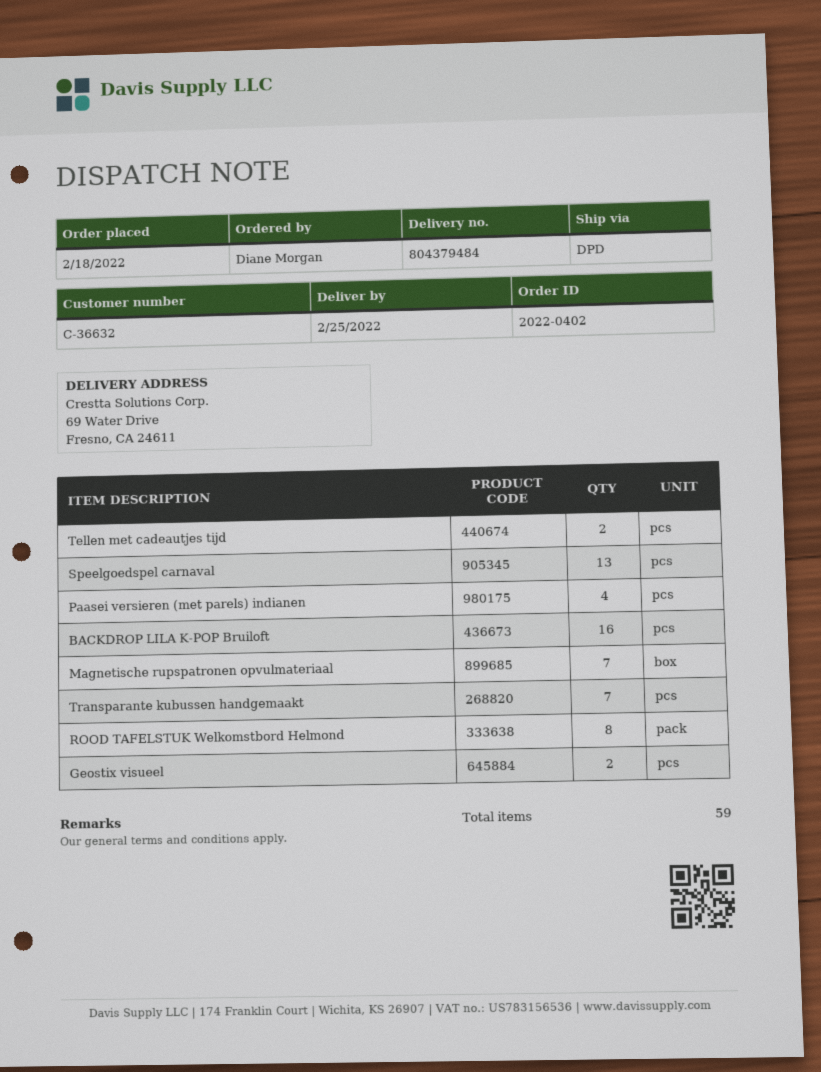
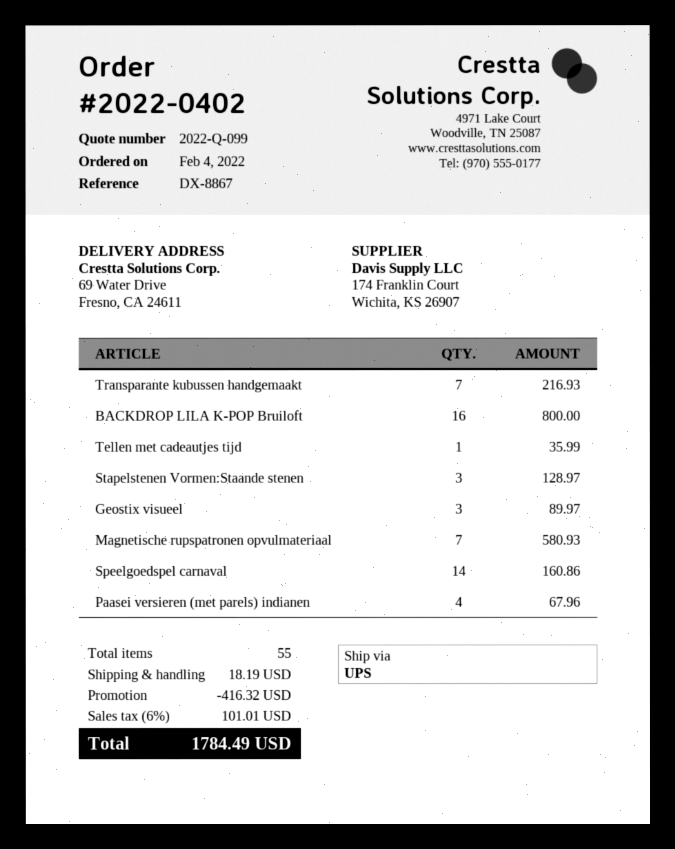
order date: 2022-02-18 -> 2022-02-04
shipping method: DPD -> UPS
Tellen met cadeautjes tijd: 2 -> 1
Speelgoedspel carnaval: 13 -> 14
ROOD TAFELSTUK Welkomstbord Helmond: 8 -> none
Geostix visueel: 2 -> 3
Stapelstenen Vormen:Staande stenen: none -> 3
total quantity: 59 -> 55

